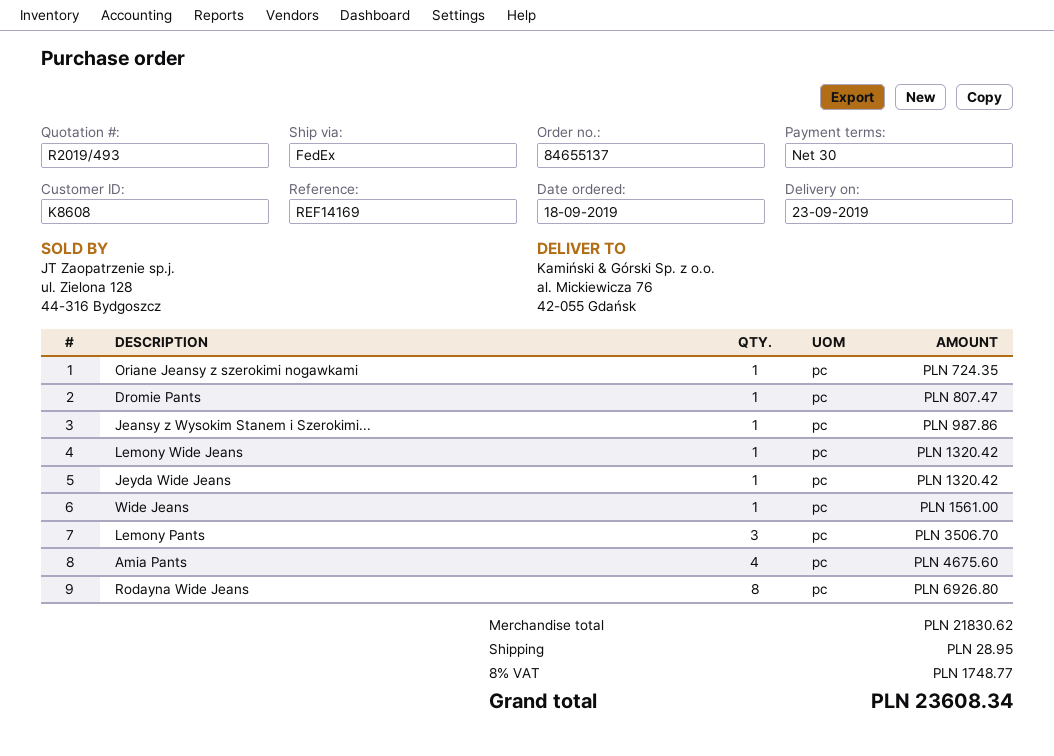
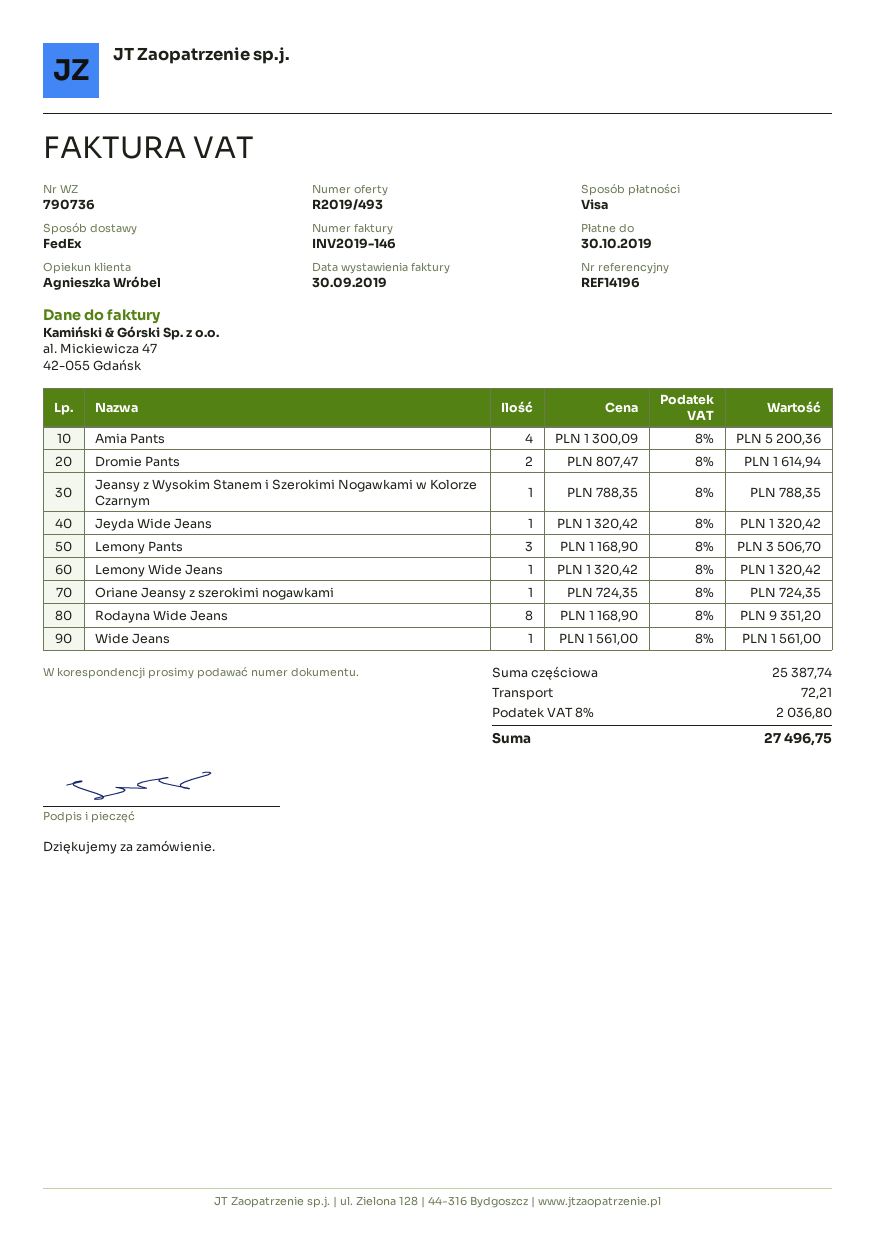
reference: REF14169 -> REF14196
Dromie Pants: 1 for 807.47 -> 2 for 1614.94
Jeansy z Wysokim Stanem i Szerokimi...: 1 for 987.86 -> 1 for 788.35
Amia Pants: 4 for 4675.60 -> 4 for 5200.36
Rodayna Wide Jeans: 8 for 6926.80 -> 8 for 9351.20
subtotal: 21830.62 -> 25387.74
shipping: 28.95 -> 72.21
tax: 8% = 1748.77 -> 8% = 2036.80
total: 23608.34 -> 27496.75

